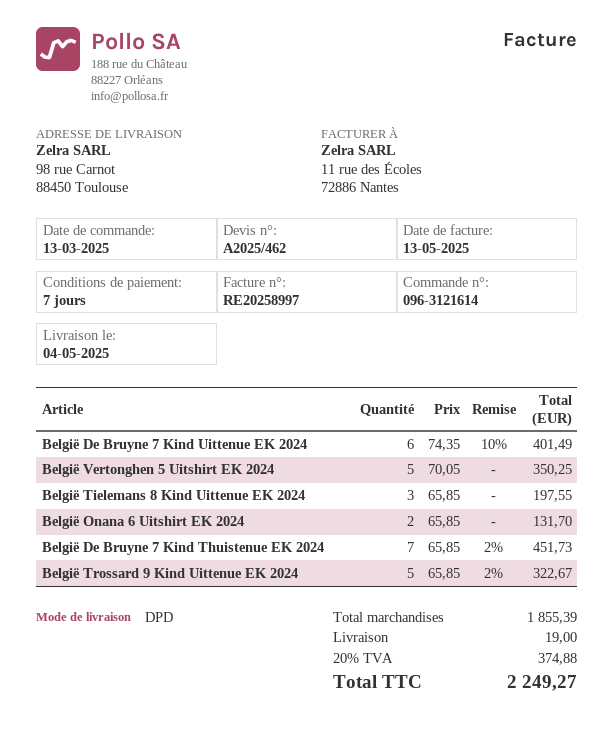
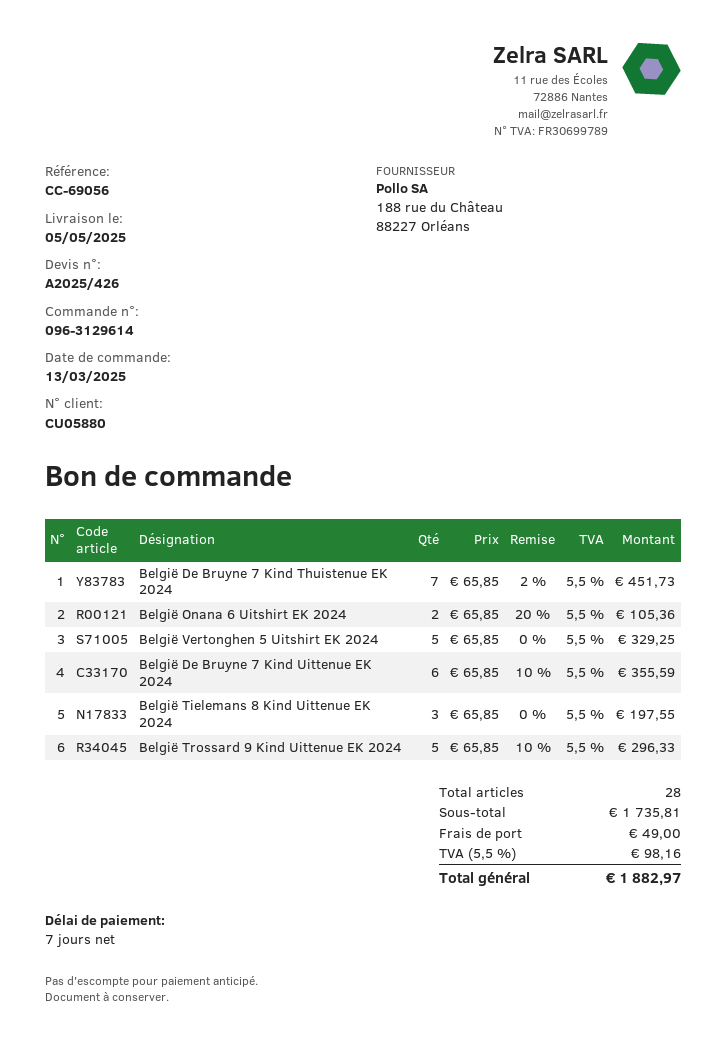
quote number: A2025/462 -> A2025/426
order number: 096-3121614 -> 096-3129614
delivery date: 2025-05-04 -> 2025-05-05
België De Bruyne 7 Kind Uittenue EK 2024: 6 x 74.35 - 10% = 401.49 -> 6 x 65.85 - 10% = 355.59
België Vertonghen 5 Uitshirt EK 2024: 5 x 70.05 = 350.25 -> 5 x 65.85 = 329.25
België Onana 6 Uitshirt EK 2024: 2 x 65.85 = 131.70 -> 2 x 65.85 - 20% = 105.36
België Trossard 9 Kind Uittenue EK 2024: 5 x 65.85 - 2% = 322.67 -> 5 x 65.85 - 10% = 296.33
subtotal: 1855.39 -> 1735.81
shipping: 19.00 -> 49.00
tax: 20% = 374.88 -> 5.5% = 98.16
total: 2249.27 -> 1882.97

